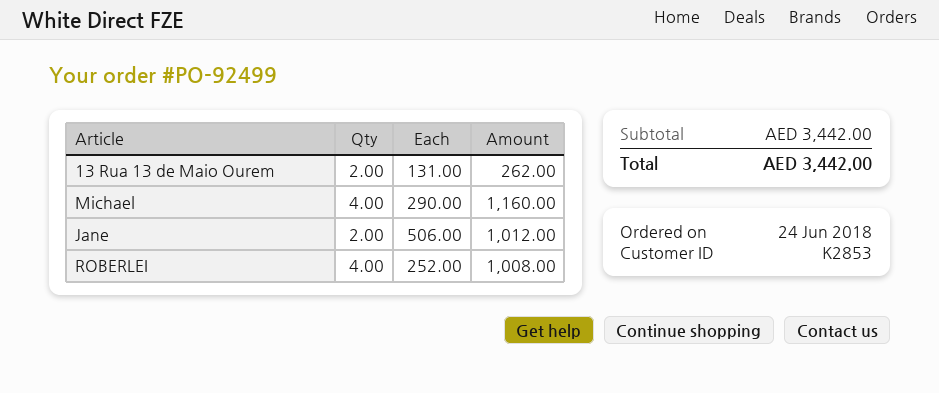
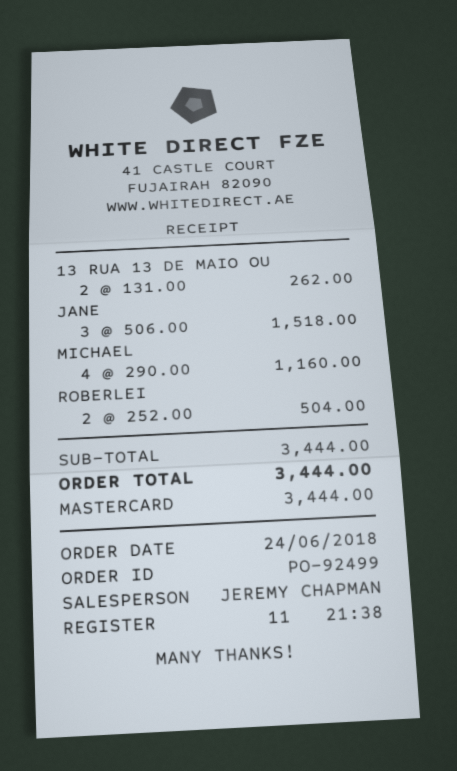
Jane: 2 x 506.00 = 1012.00 -> 3 x 506.00 = 1518.00
ROBERLEI: 4 x 252.00 = 1008.00 -> 2 x 252.00 = 504.00
subtotal: 3442.00 -> 3444.00
total: 3442.00 -> 3444.00

